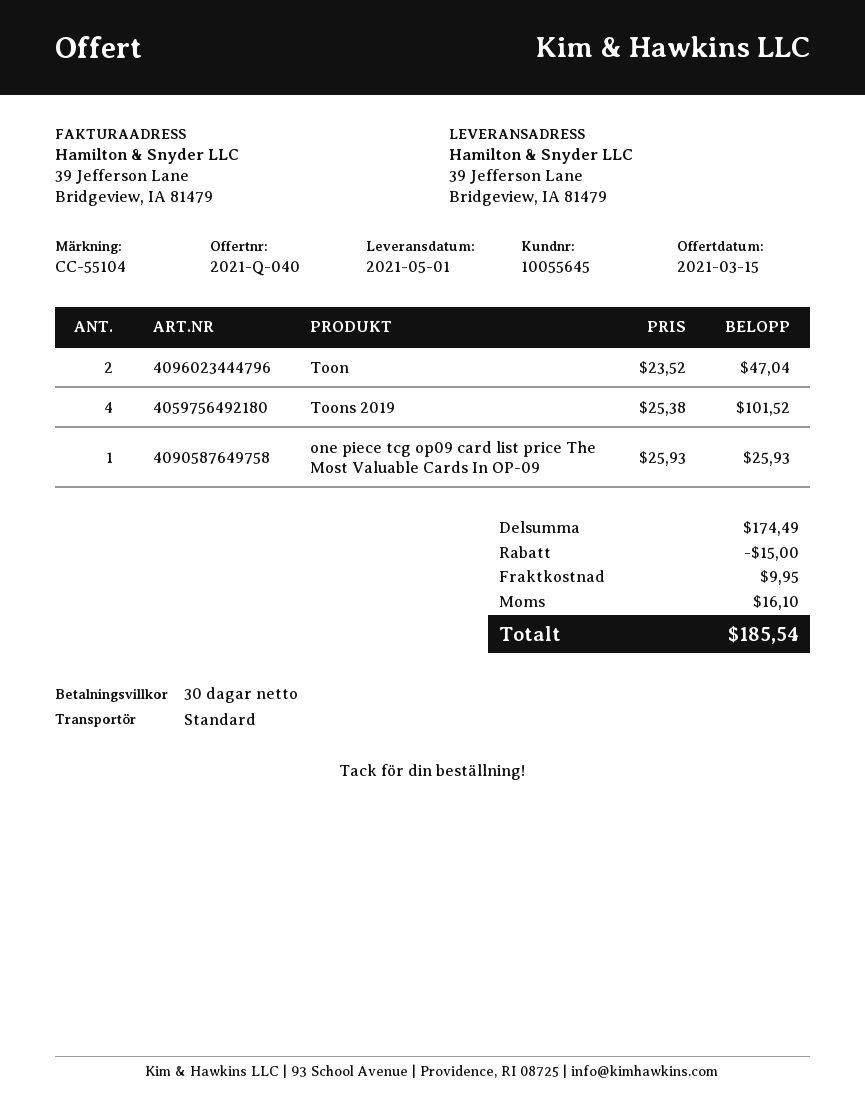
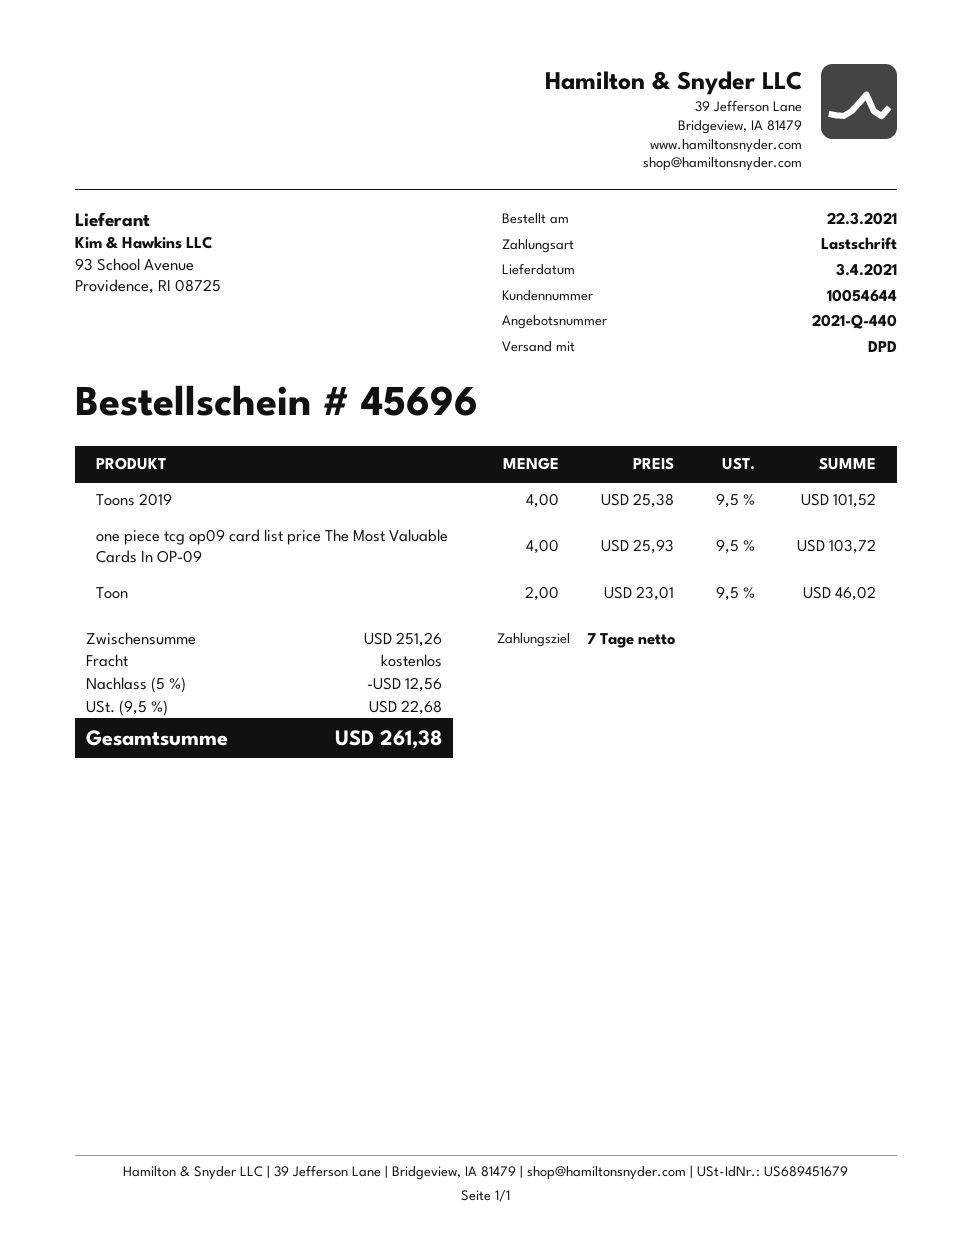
quote number: 2021-Q-040 -> 2021-Q-440
delivery date: 2021-05-01 -> 2021-04-03
payment terms: 30 days -> 7 days
customer number: 10055645 -> 10054644
shipping method: standard -> DPD
Toon: 2 x 23.52 = 47.04 -> 2 x 23.01 = 46.02
one piece tcg op09 card list price The Most Valuable Cards In OP-09: 1 x 25.93 = 25.93 -> 4 x 25.93 = 103.72
subtotal: 174.49 -> 251.26
discount: 15.00 -> 12.56
shipping: 9.95 -> 0.00
tax: 16.10 -> 22.68
total: 185.54 -> 261.38

